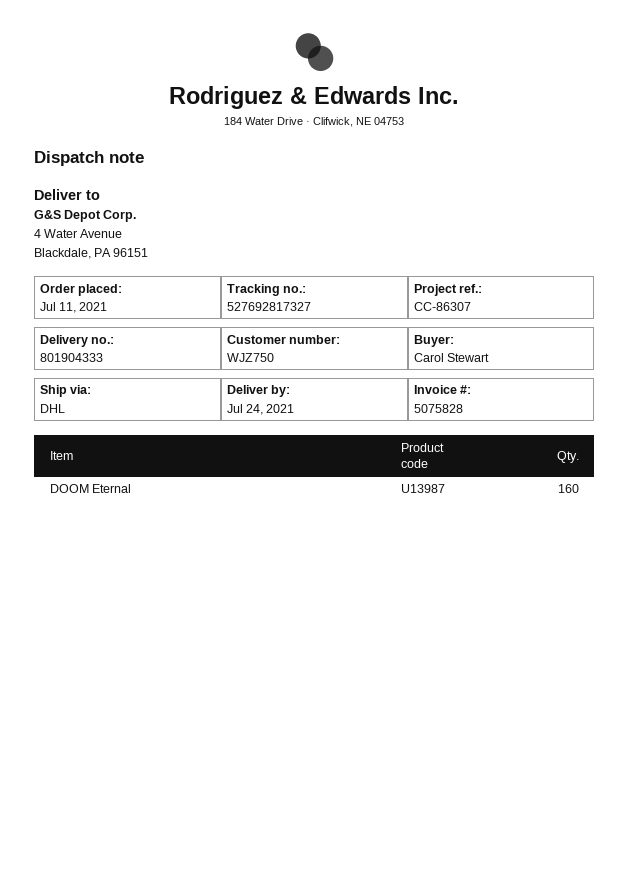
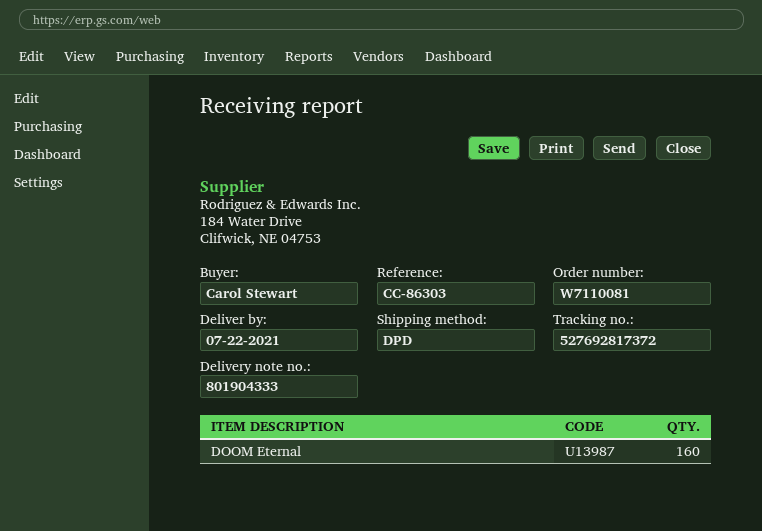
delivery date: 2021-07-24 -> 2021-07-22
reference: CC-86307 -> CC-86303
shipping method: DHL -> DPD
tracking number: 527692817327 -> 527692817372

